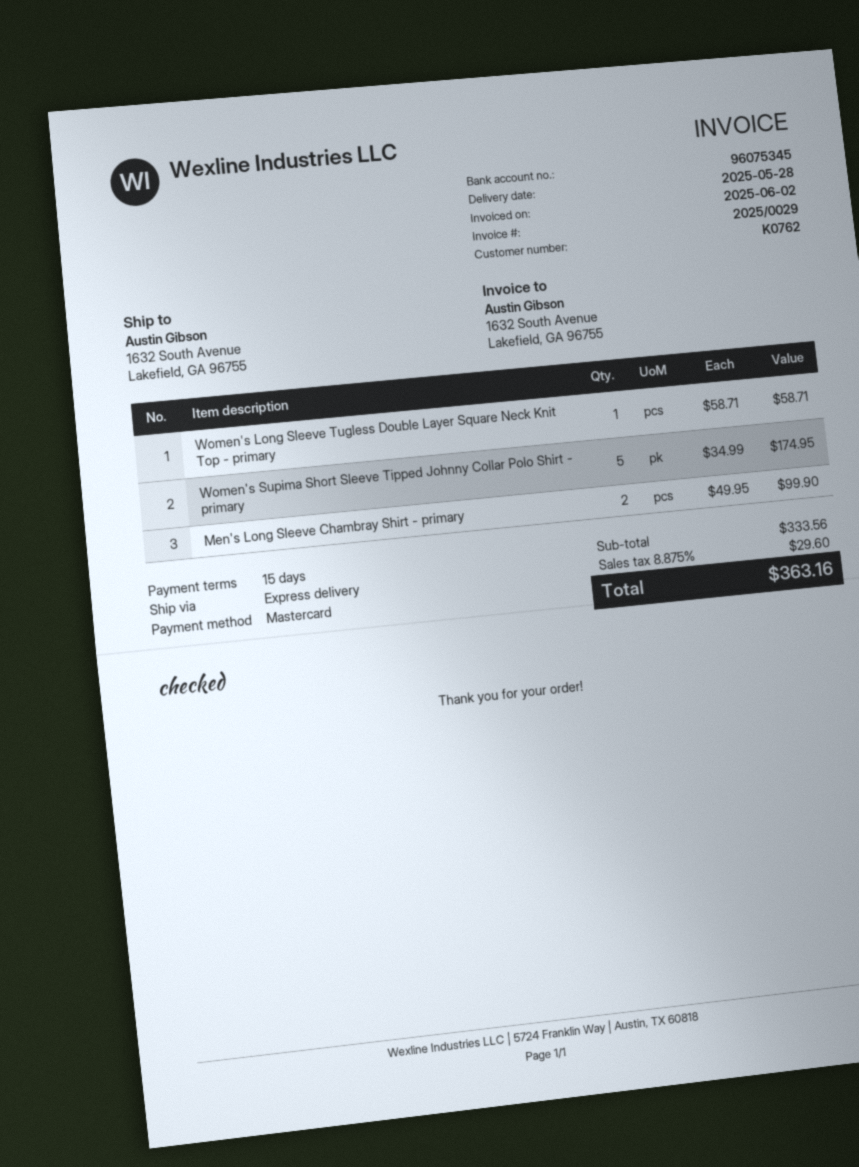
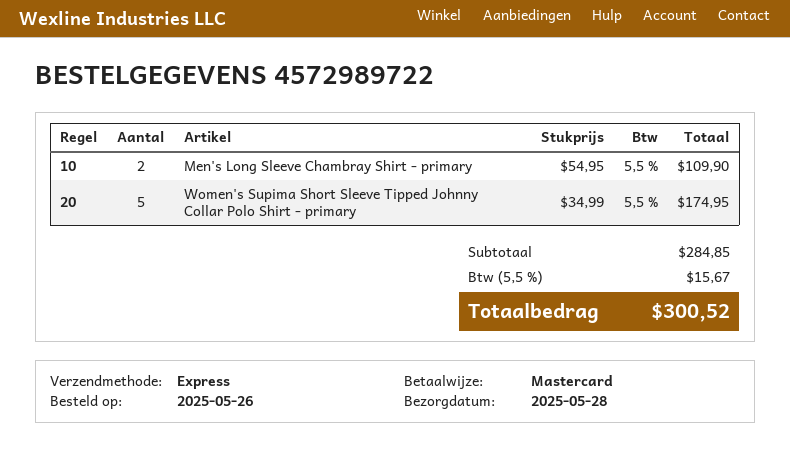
Women's Long Sleeve Tugless Double Layer Square Neck Knit Top - primary: 1 x 58.71 = 58.71 -> none
Men's Long Sleeve Chambray Shirt - primary: 2 x 49.95 = 99.90 -> 2 x 54.95 = 109.90
subtotal: 333.56 -> 284.85
tax: 8.875% = 29.60 -> 5.5% = 15.67
total: 363.16 -> 300.52

